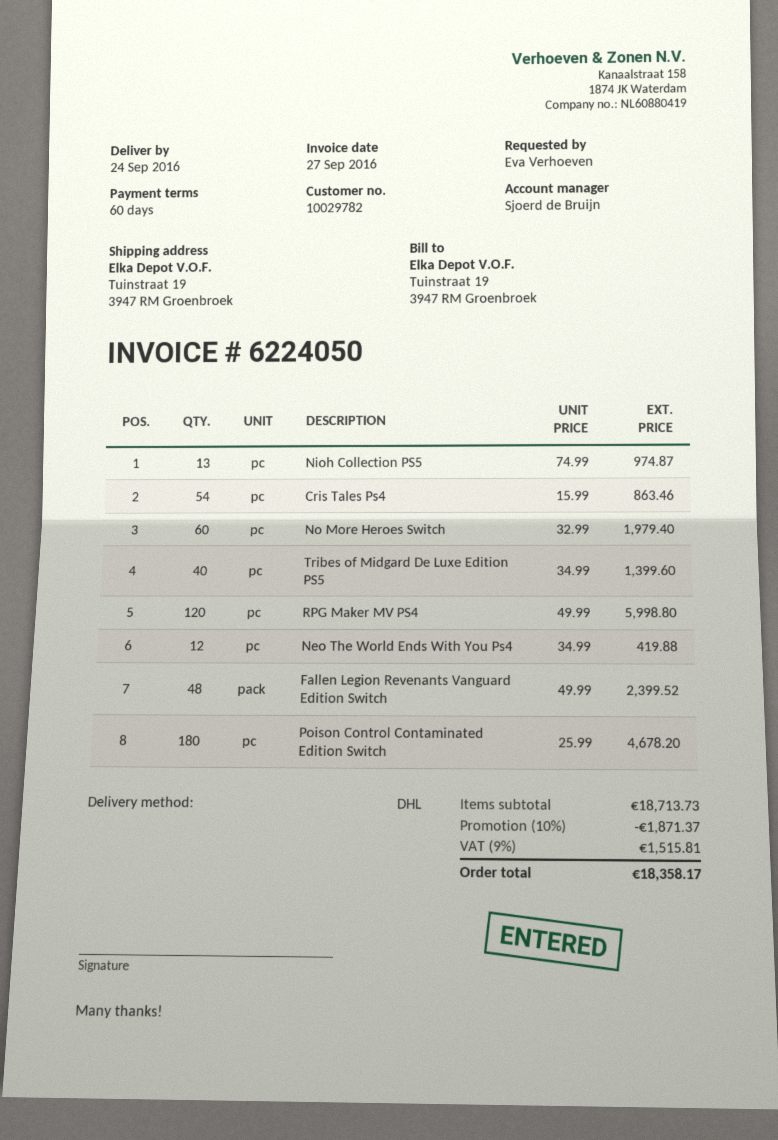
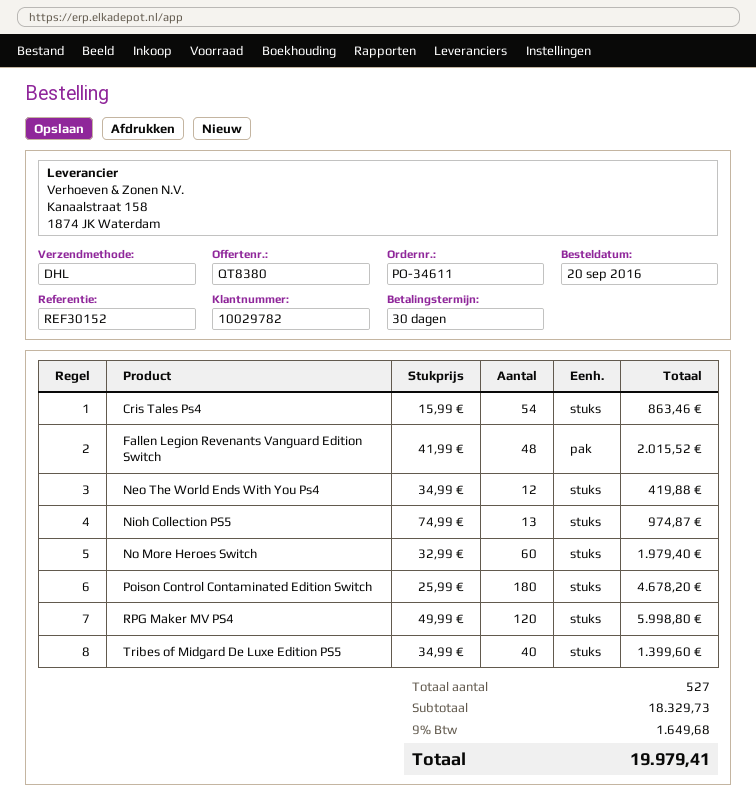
payment terms: 60 days -> 30 days
Fallen Legion Revenants Vanguard Edition Switch: 48 x 49.99 = 2399.52 -> 48 x 41.99 = 2015.52
subtotal: 18713.73 -> 18329.73
discount: 10% = 1871.37 -> none
tax: 9% = 1515.81 -> 9% = 1649.68
total: 18358.17 -> 19979.41

